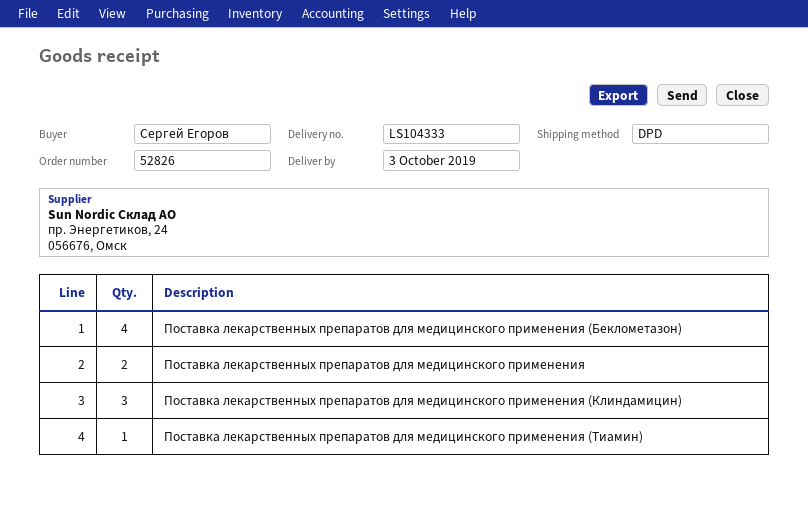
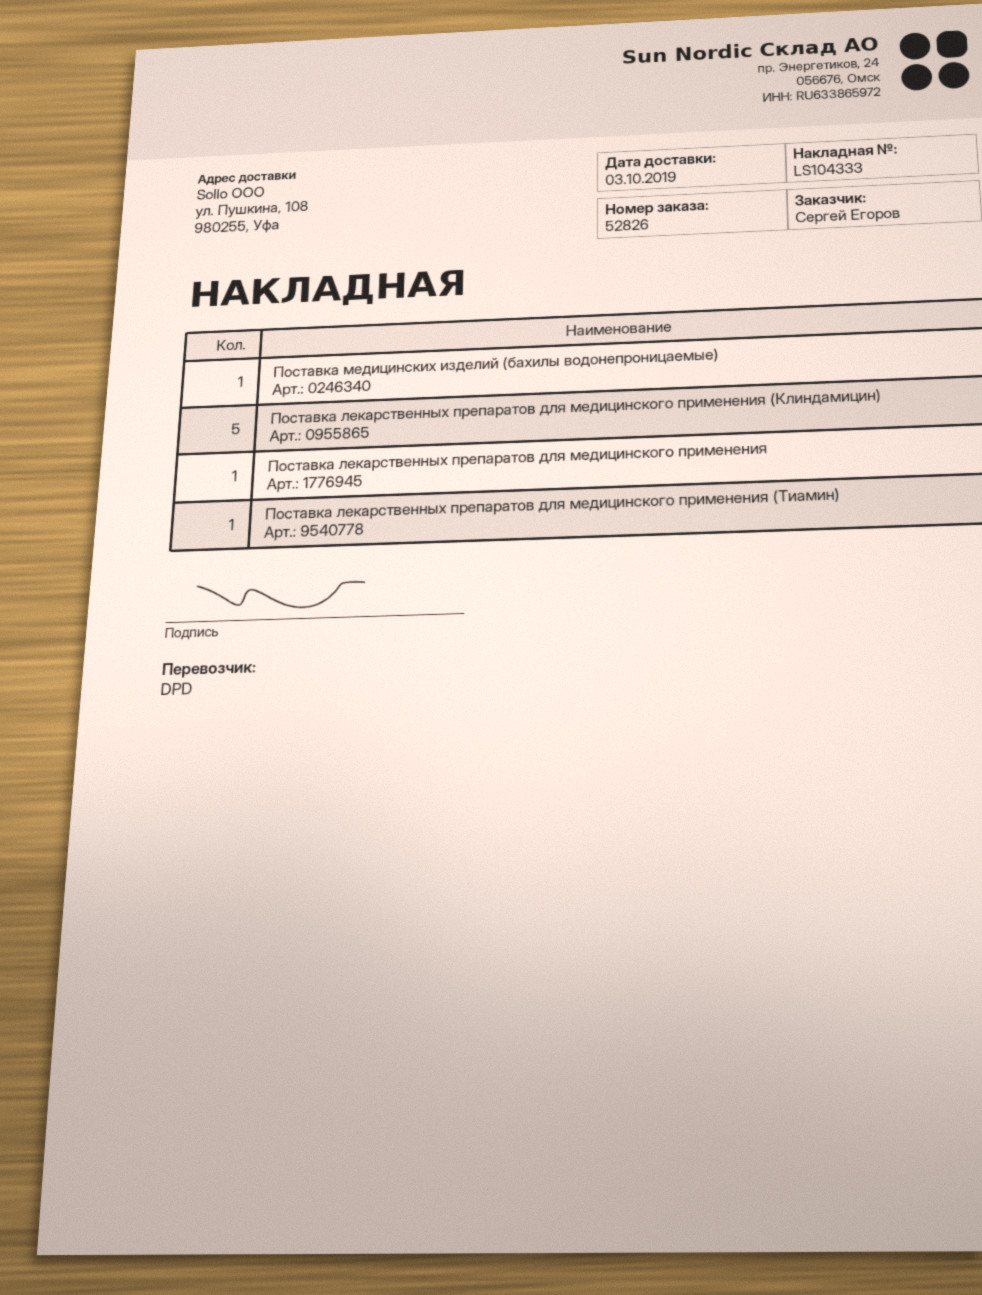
Поставка лекарственных препаратов для медицинского применения (Беклометазон): 4 -> none
Поставка лекарственных препаратов для медицинского применения: 2 -> 1
Поставка лекарственных препаратов для медицинского применения (Клиндамицин): 3 -> 5
Поставка медицинских изделий (бахилы водонепроницаемые): none -> 1

